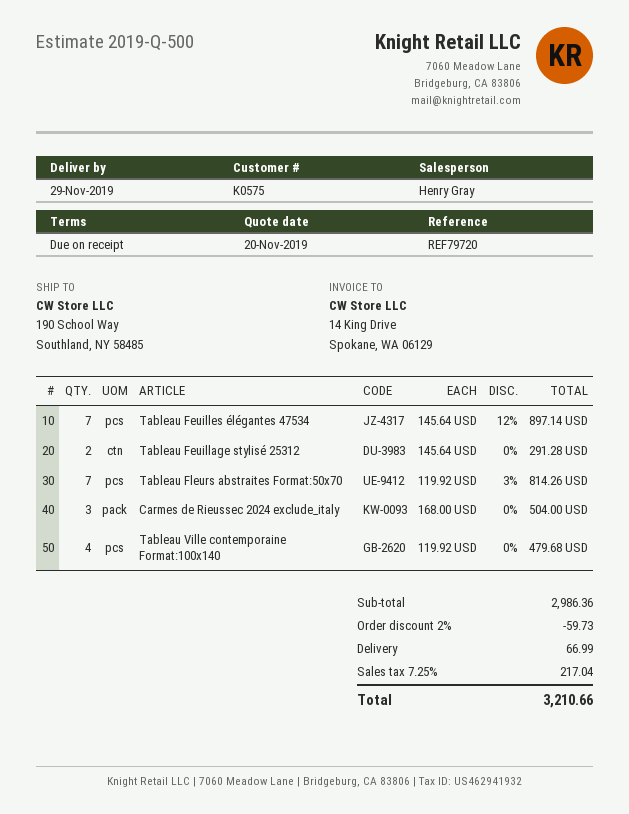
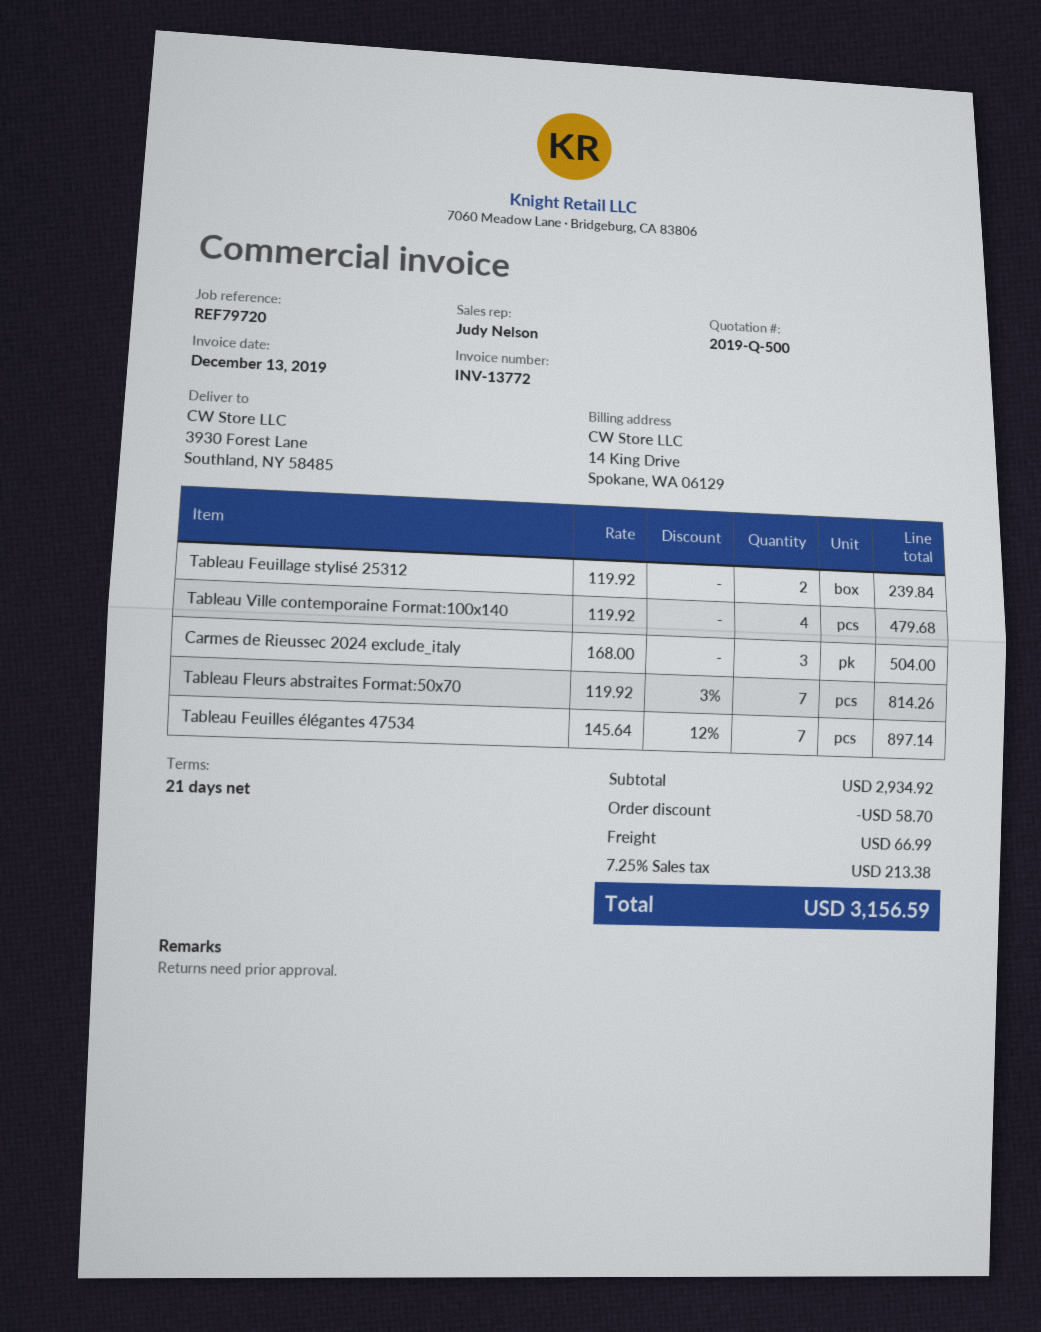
payment terms: on receipt -> 21 days
sales rep: Henry Gray -> Judy Nelson
ship to: 190 School Way, Southland, NY 58485 -> 3930 Forest Lane, Southland, NY 58485
Tableau Feuillage stylisé 25312: 2 x 145.64 = 291.28 -> 2 x 119.92 = 239.84
subtotal: 2986.36 -> 2934.92
discount: 59.73 -> 58.70
tax: 7.25% = 217.04 -> 7.25% = 213.38
total: 3210.66 -> 3156.59

